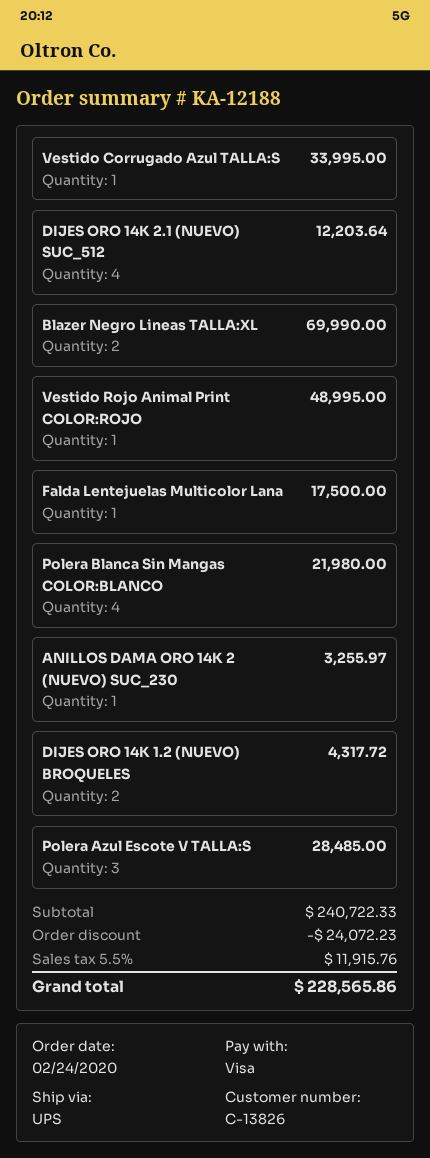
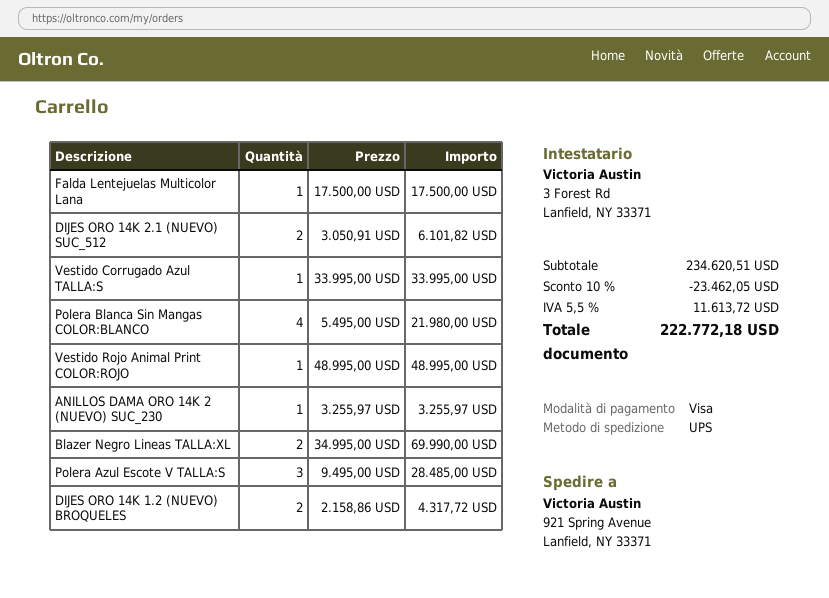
DIJES ORO 14K 2.1 (NUEVO) SUC_512: 4 for 12203.64 -> 2 for 6101.82
subtotal: 240722.33 -> 234620.51
discount: 24072.23 -> 23462.05
tax: 5.5% = 11915.76 -> 5.5% = 11613.72
total: 228565.86 -> 222772.18

